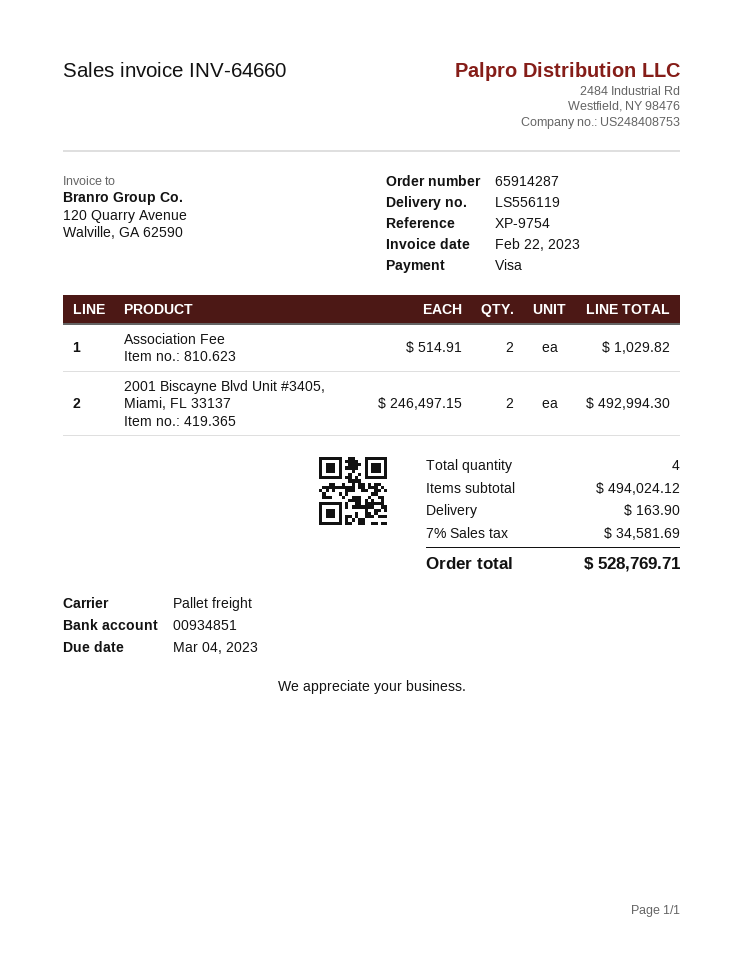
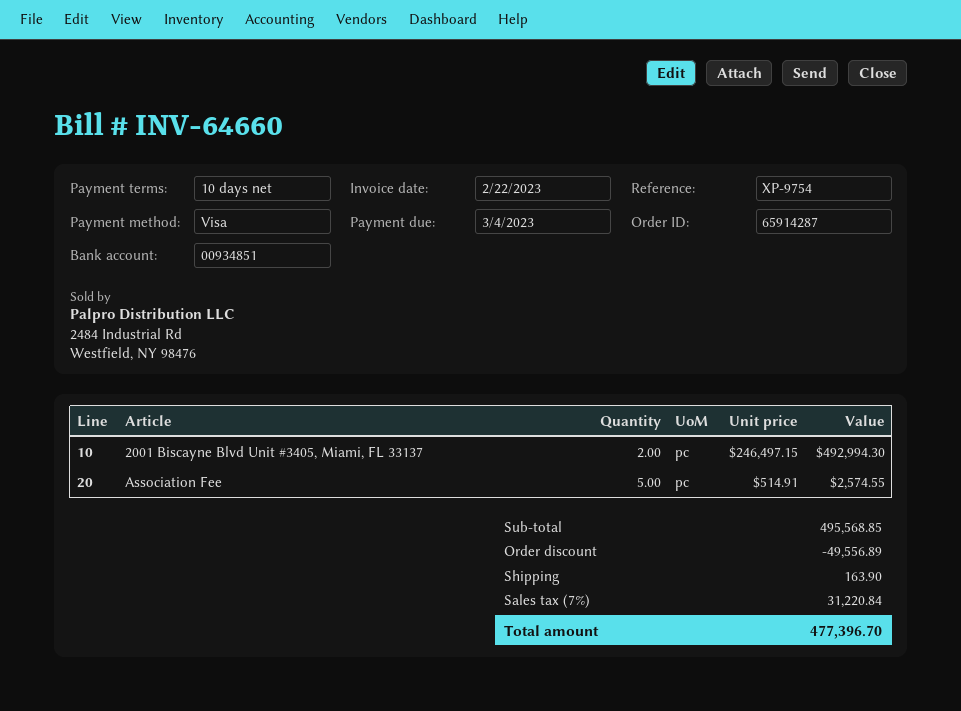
Association Fee: 2 x 514.91 = 1029.82 -> 5 x 514.91 = 2574.55
subtotal: 494024.12 -> 495568.85
discount: none -> 49556.89
tax: 7% = 34581.69 -> 7% = 31220.84
total: 528769.71 -> 477396.70

